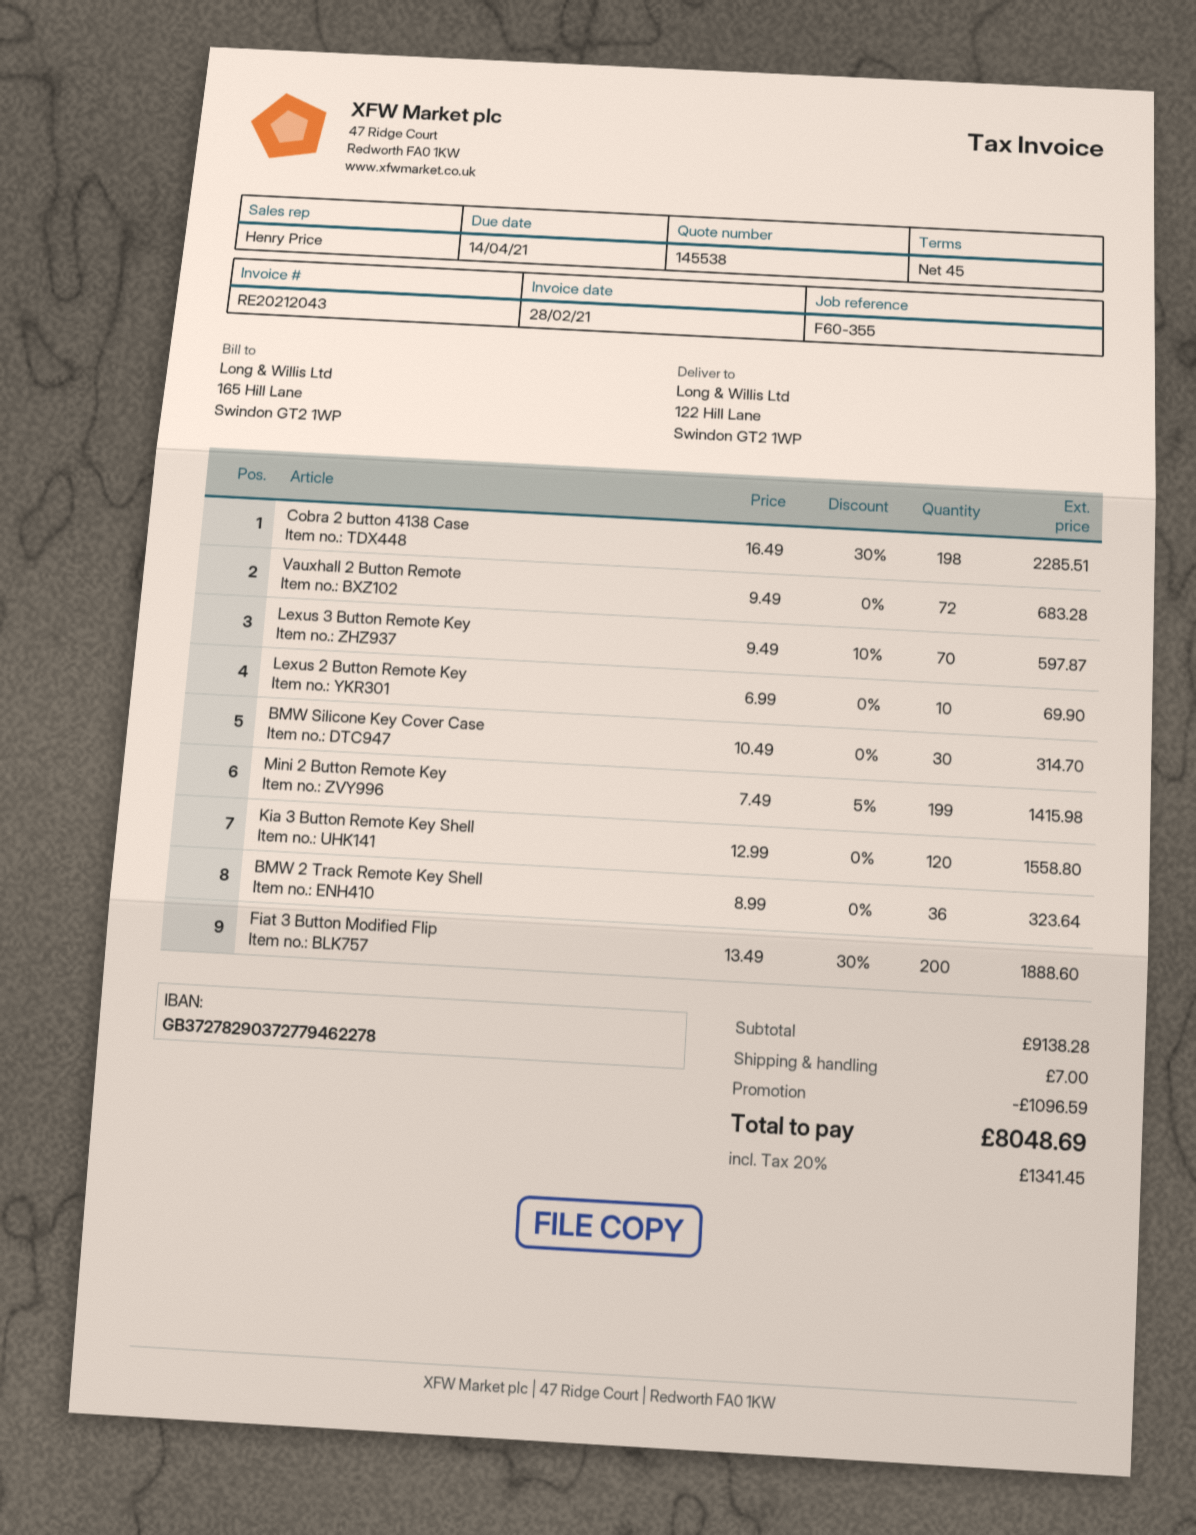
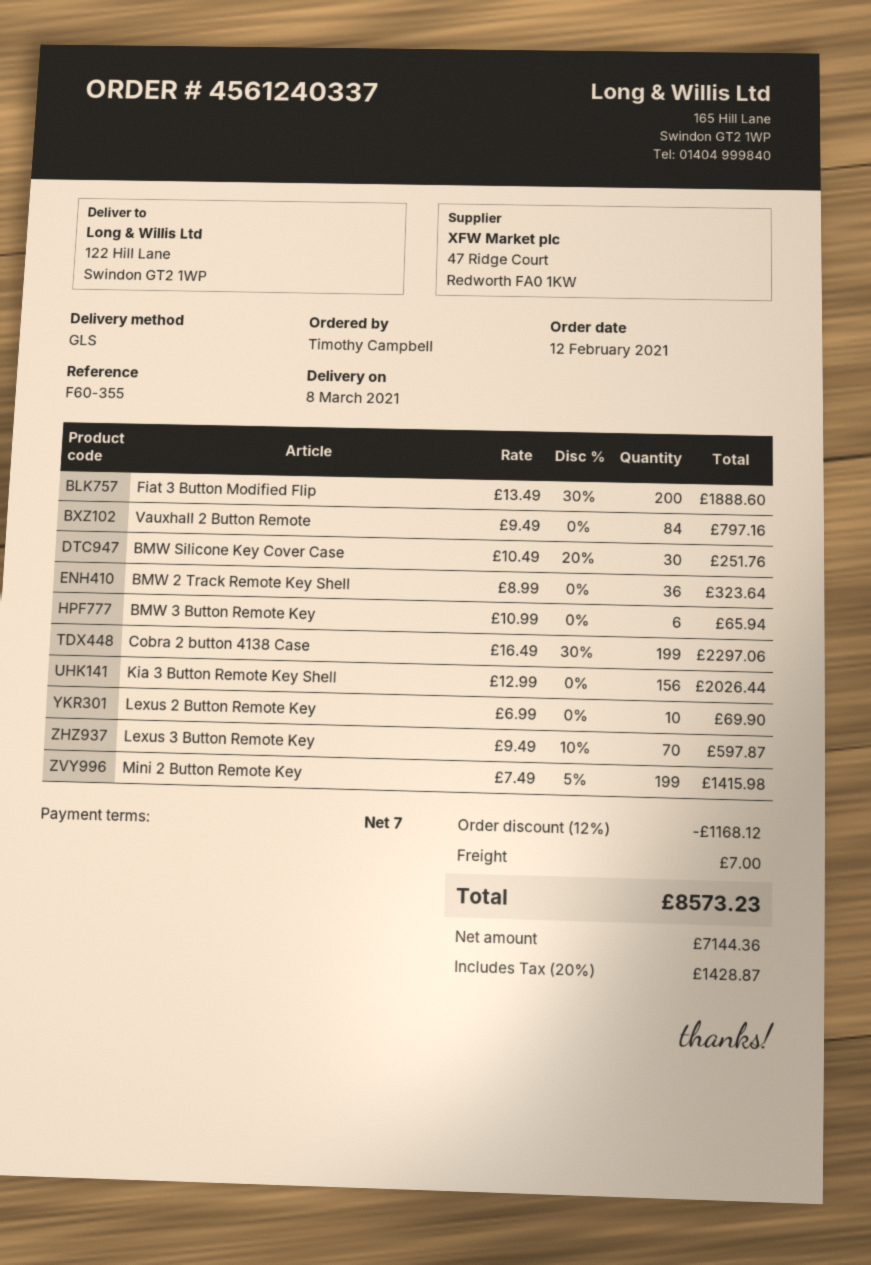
payment terms: 45 days -> 7 days
Cobra 2 button 4138 Case: 198 x 16.49 - 30% = 2285.51 -> 199 x 16.49 - 30% = 2297.06
Vauxhall 2 Button Remote: 72 x 9.49 = 683.28 -> 84 x 9.49 = 797.16
BMW Silicone Key Cover Case: 30 x 10.49 = 314.70 -> 30 x 10.49 - 20% = 251.76
Kia 3 Button Remote Key Shell: 120 x 12.99 = 1558.80 -> 156 x 12.99 = 2026.44
BMW 3 Button Remote Key: none -> 6 x 10.99 = 65.94
discount: 1096.59 -> 1168.12
tax: 20% = 1341.45 -> 20% = 1428.87
total: 8048.69 -> 8573.23

